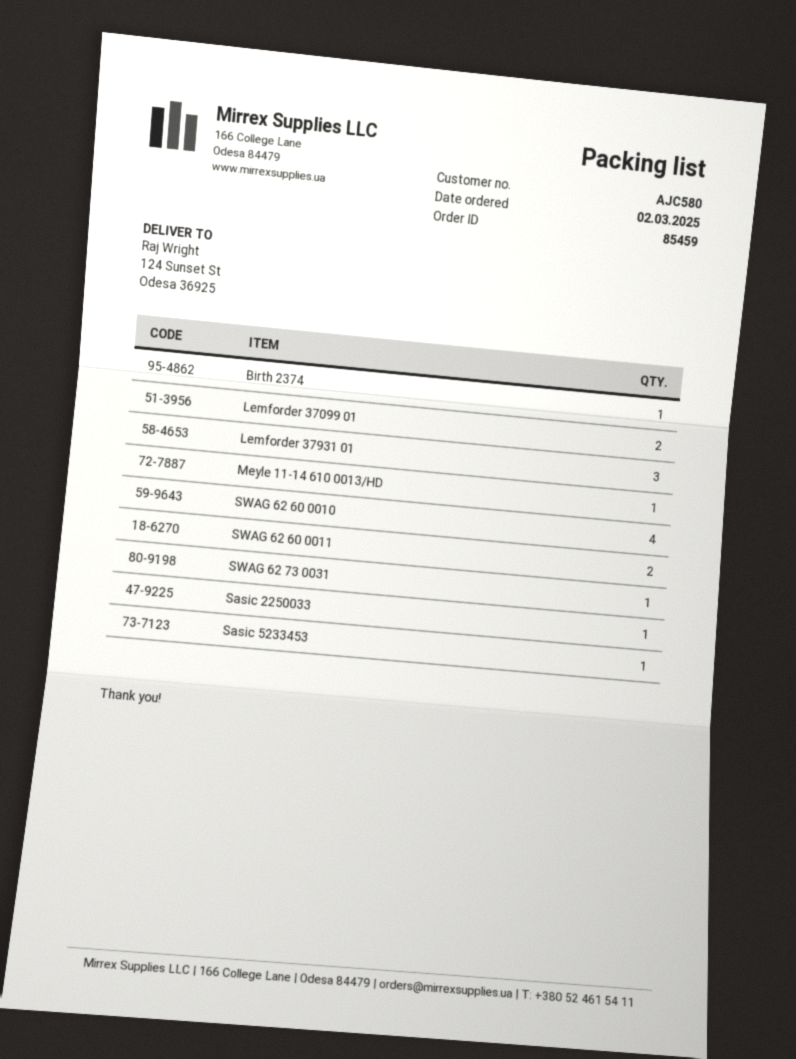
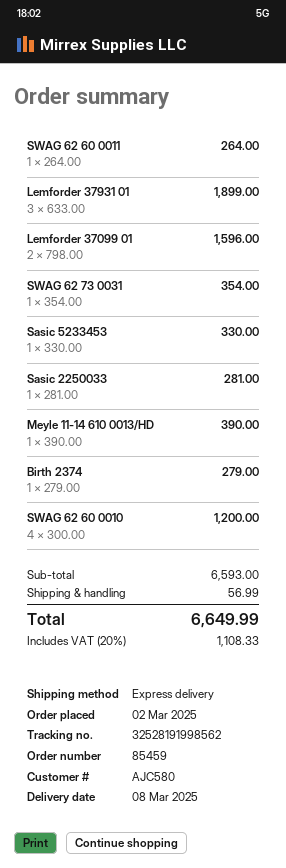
SWAG 62 60 0011: 2 -> 1

